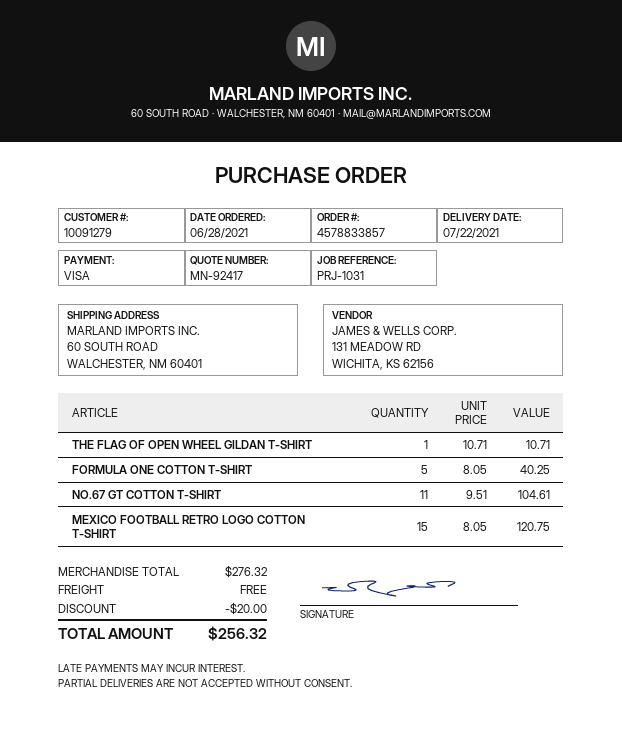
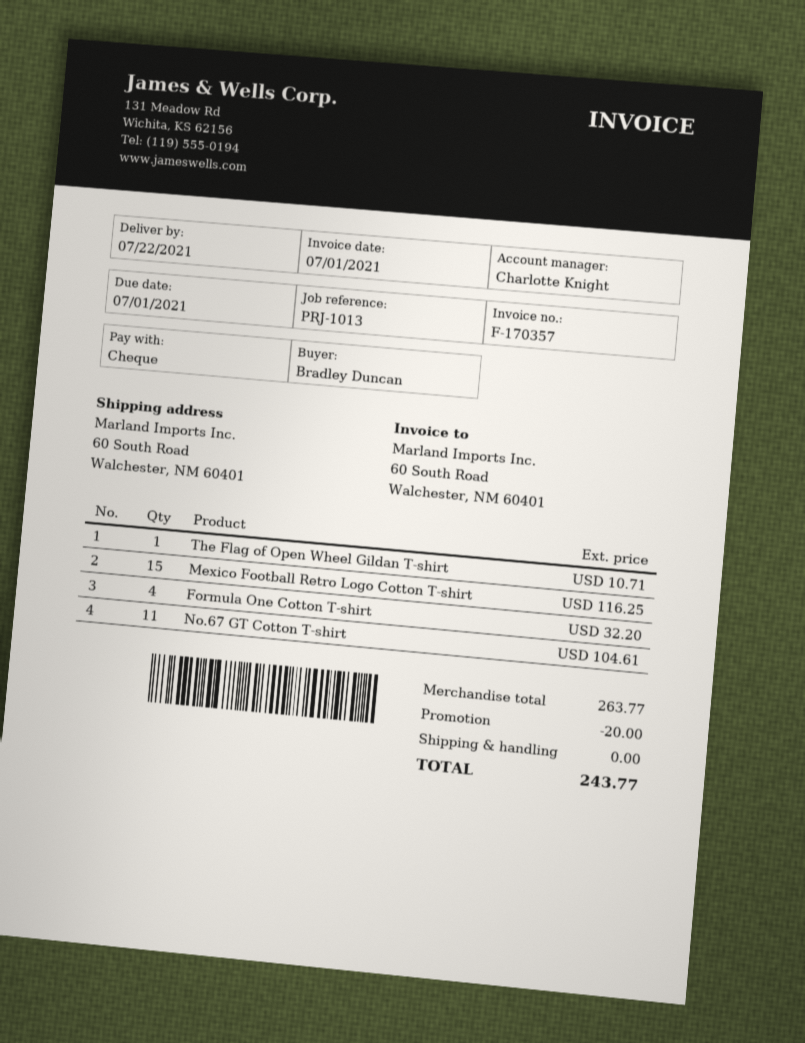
reference: PRJ-1031 -> PRJ-1013
payment method: Visa -> cheque
FORMULA ONE COTTON T-SHIRT: 5 for 40.25 -> 4 for 32.20
MEXICO FOOTBALL RETRO LOGO COTTON T-SHIRT: 15 for 120.75 -> 15 for 116.25
subtotal: 276.32 -> 263.77
total: 256.32 -> 243.77

